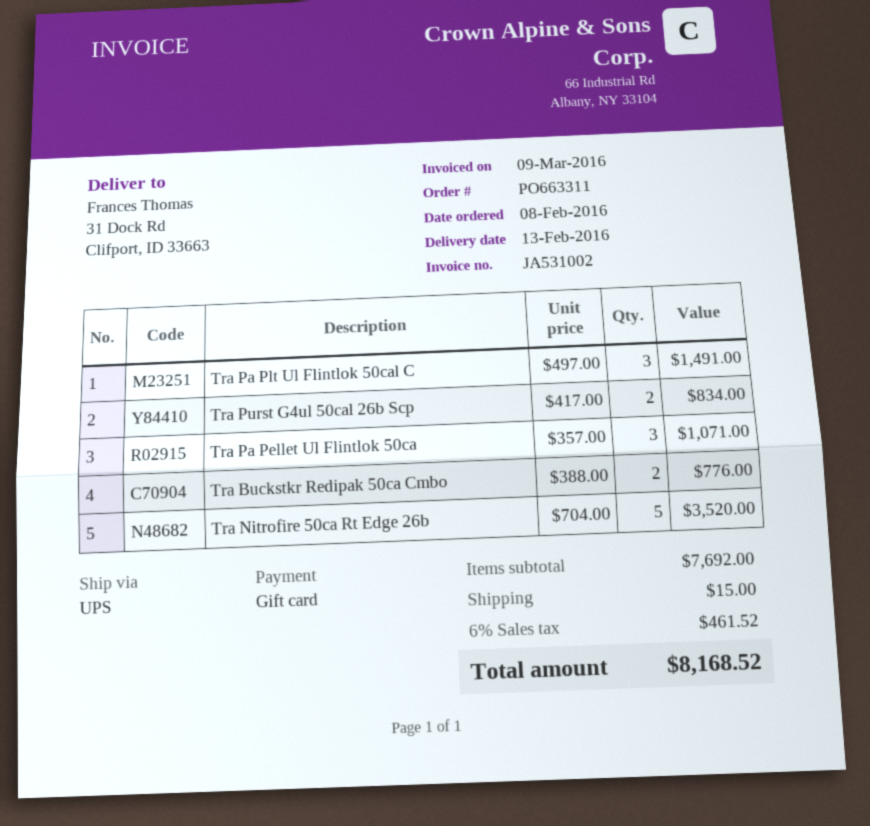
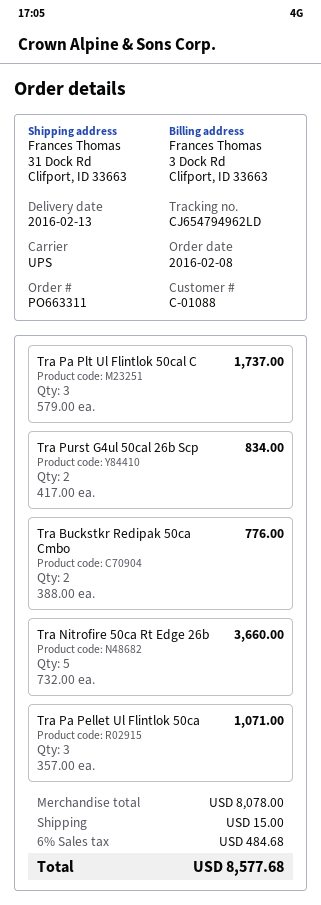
Tra Pa Plt Ul Flintlok 50cal C: 3 x 497.00 = 1491.00 -> 3 x 579.00 = 1737.00
Tra Nitrofire 50ca Rt Edge 26b: 5 x 704.00 = 3520.00 -> 5 x 732.00 = 3660.00
subtotal: 7692.00 -> 8078.00
tax: 6% = 461.52 -> 6% = 484.68
total: 8168.52 -> 8577.68

